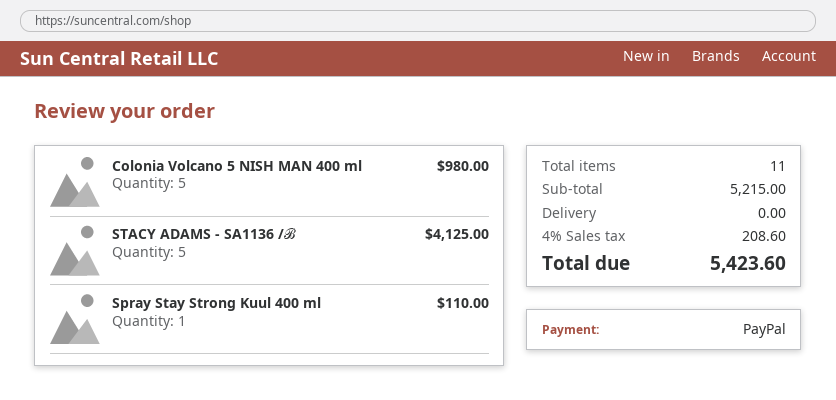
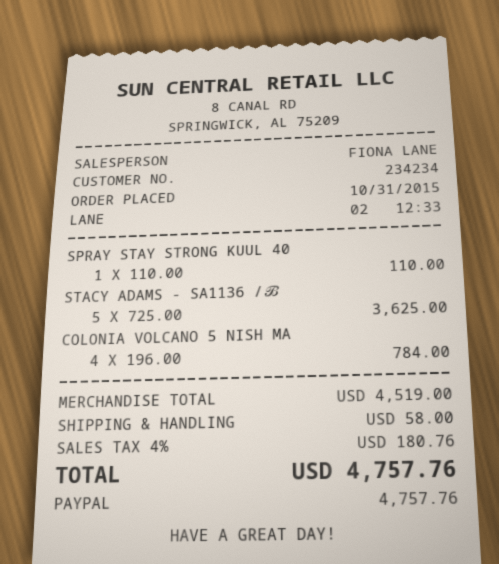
Colonia Volcano 5 NISH MAN 400 ml: 5 for 980.00 -> 4 for 784.00
STACY ADAMS - SA1136 /ℬ: 5 for 4125.00 -> 5 for 3625.00
subtotal: 5215.00 -> 4519.00
shipping: 0.00 -> 58.00
tax: 4% = 208.60 -> 4% = 180.76
total: 5423.60 -> 4757.76

